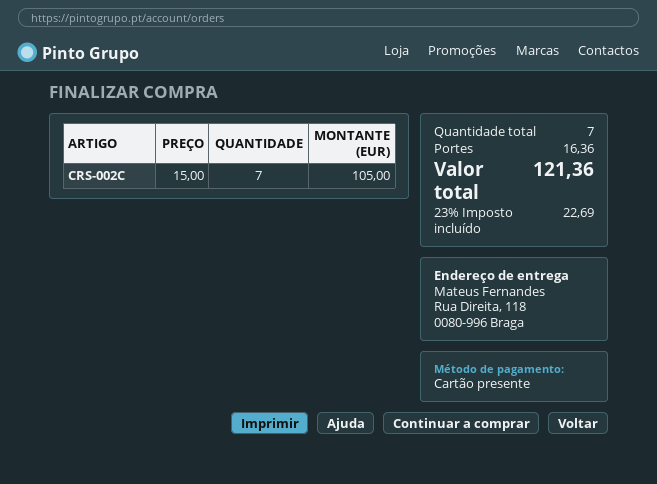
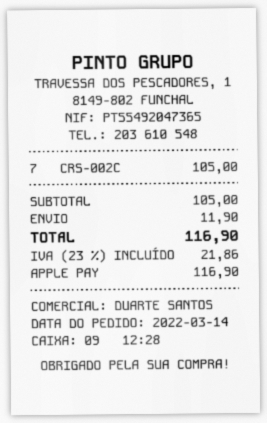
payment method: gift card -> Apple Pay
shipping: 16.36 -> 11.90
tax: 23% = 22.69 -> 23% = 21.86
total: 121.36 -> 116.90

